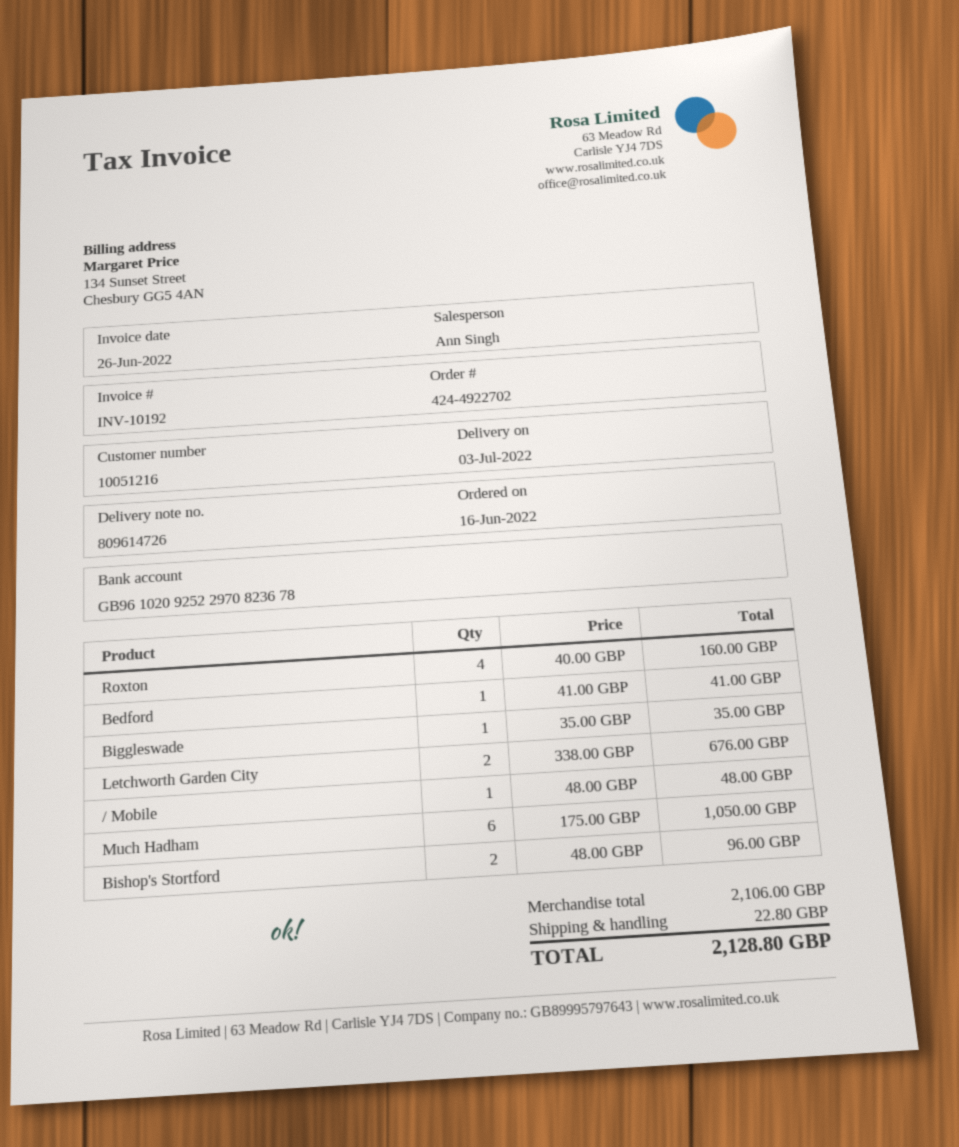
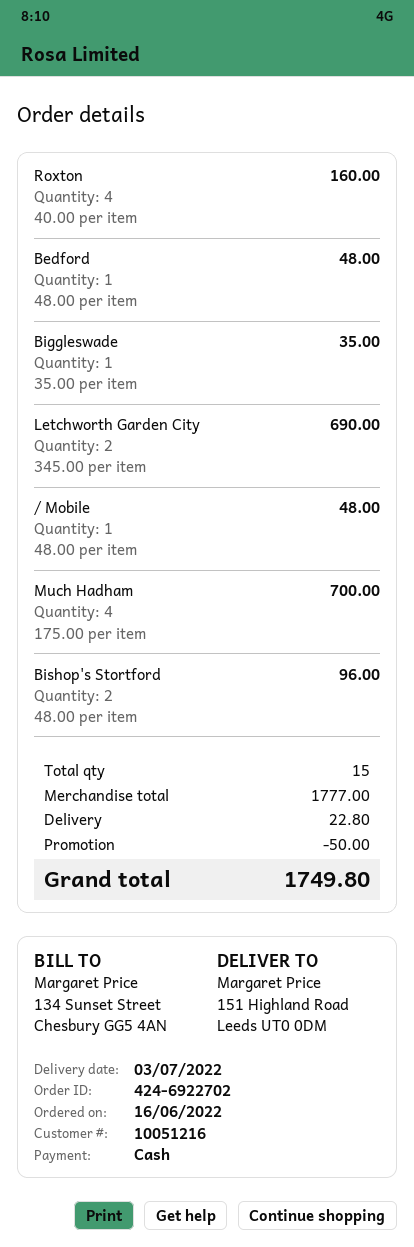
order number: 424-4922702 -> 424-6922702
Bedford: 1 x 41.00 = 41.00 -> 1 x 48.00 = 48.00
Letchworth Garden City: 2 x 338.00 = 676.00 -> 2 x 345.00 = 690.00
Much Hadham: 6 x 175.00 = 1050.00 -> 4 x 175.00 = 700.00
subtotal: 2106.00 -> 1777.00
discount: none -> 50.00
total: 2128.80 -> 1749.80

